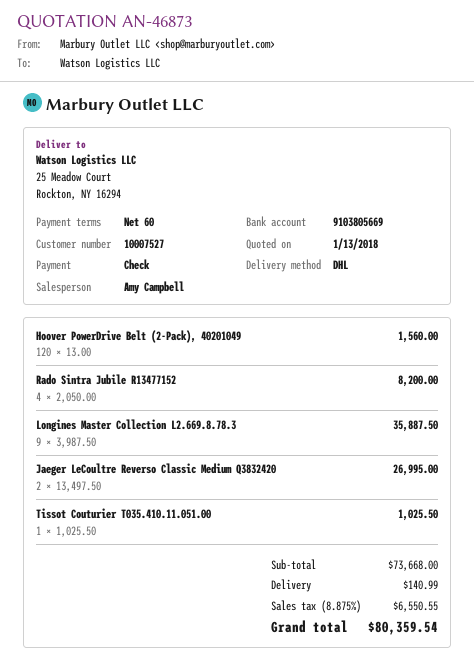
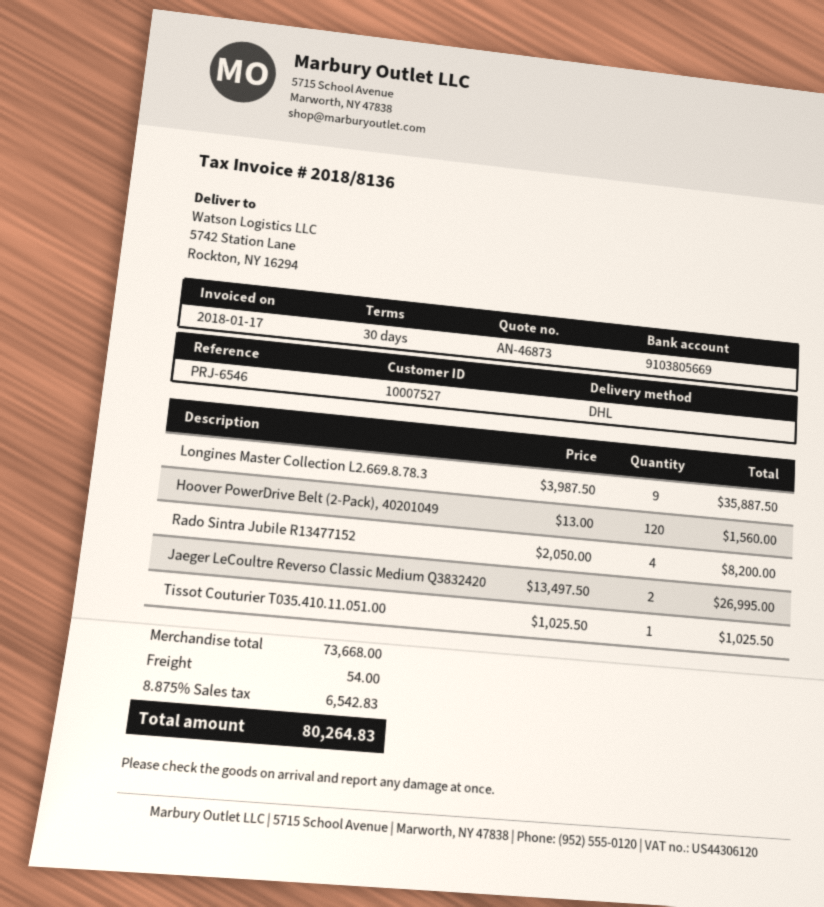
payment terms: 60 days -> 30 days
ship to: 25 Meadow Court, Rockton, NY 16294 -> 5742 Station Lane, Rockton, NY 16294
shipping: 140.99 -> 54.00
tax: 8.875% = 6550.55 -> 8.875% = 6542.83
total: 80359.54 -> 80264.83

